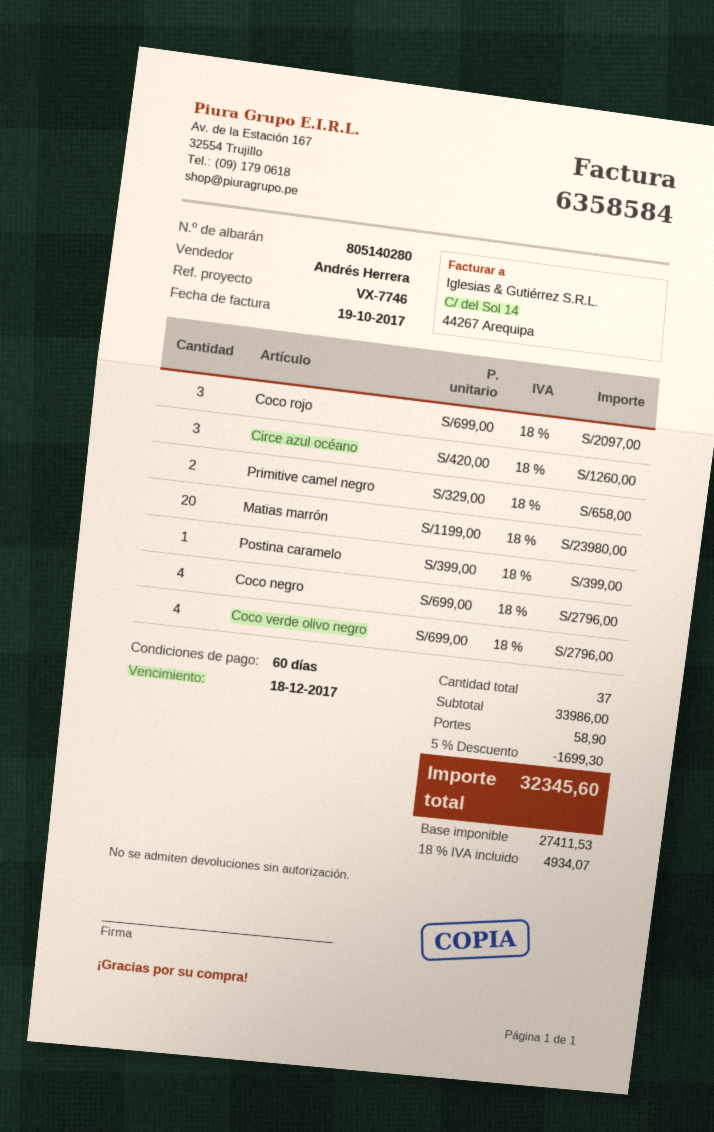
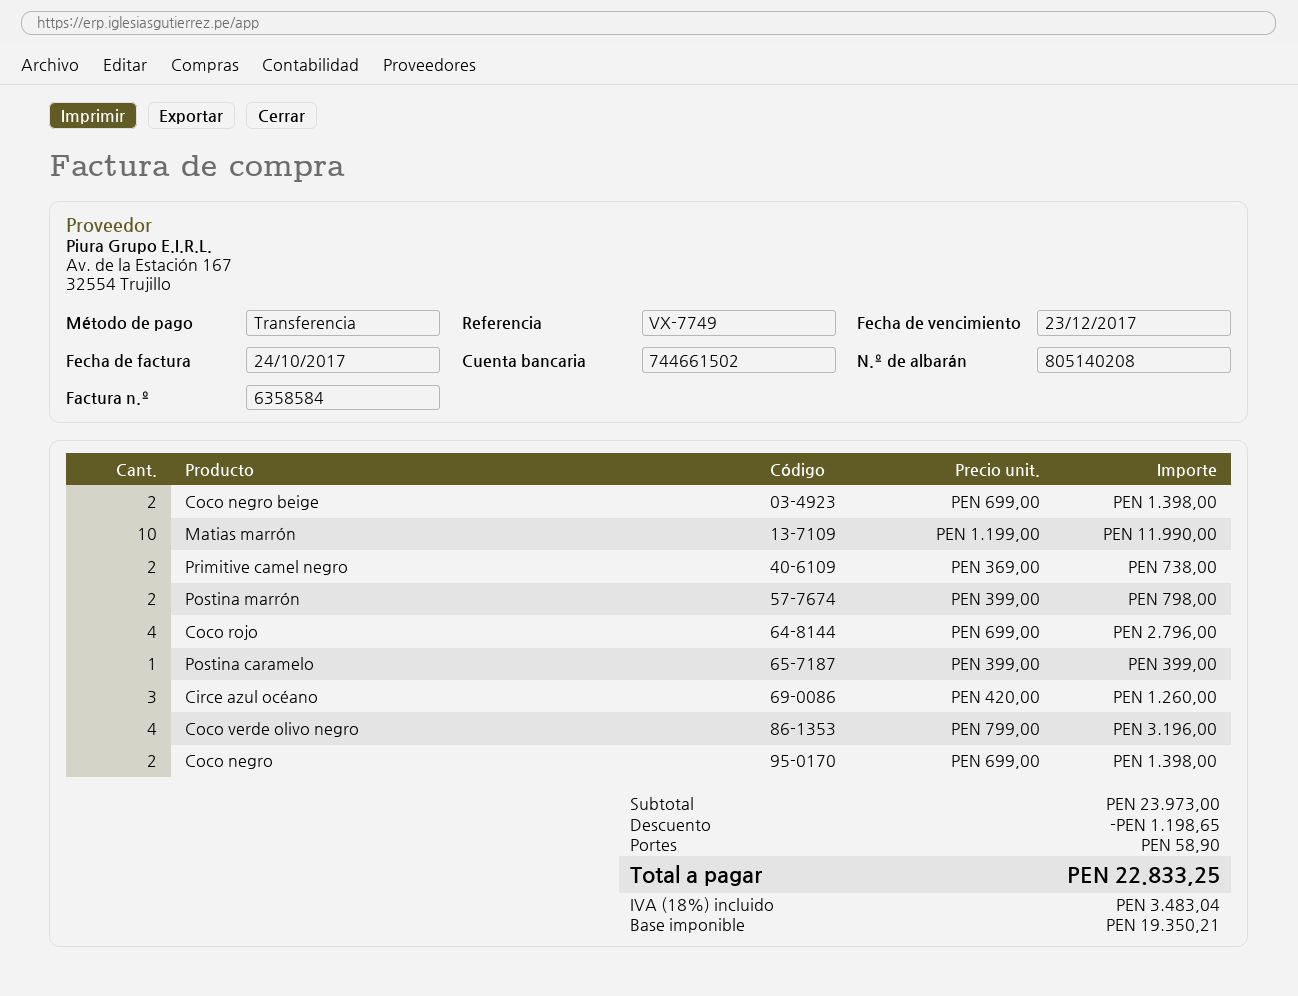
delivery note number: 805140280 -> 805140208
invoice date: 2017-10-19 -> 2017-10-24
due date: 2017-12-18 -> 2017-12-23
reference: VX-7746 -> VX-7749
Coco rojo: 3 x 699.00 = 2097.00 -> 4 x 699.00 = 2796.00
Primitive camel negro: 2 x 329.00 = 658.00 -> 2 x 369.00 = 738.00
Matias marrón: 20 x 1199.00 = 23980.00 -> 10 x 1199.00 = 11990.00
Coco negro: 4 x 699.00 = 2796.00 -> 2 x 699.00 = 1398.00
Coco verde olivo negro: 4 x 699.00 = 2796.00 -> 4 x 799.00 = 3196.00
Coco negro beige: none -> 2 x 699.00 = 1398.00
Postina marrón: none -> 2 x 399.00 = 798.00
subtotal: 33986.00 -> 23973.00
discount: 1699.30 -> 1198.65
net: 27411.53 -> 19350.21
tax: 18% = 4934.07 -> 18% = 3483.04
total: 32345.60 -> 22833.25

